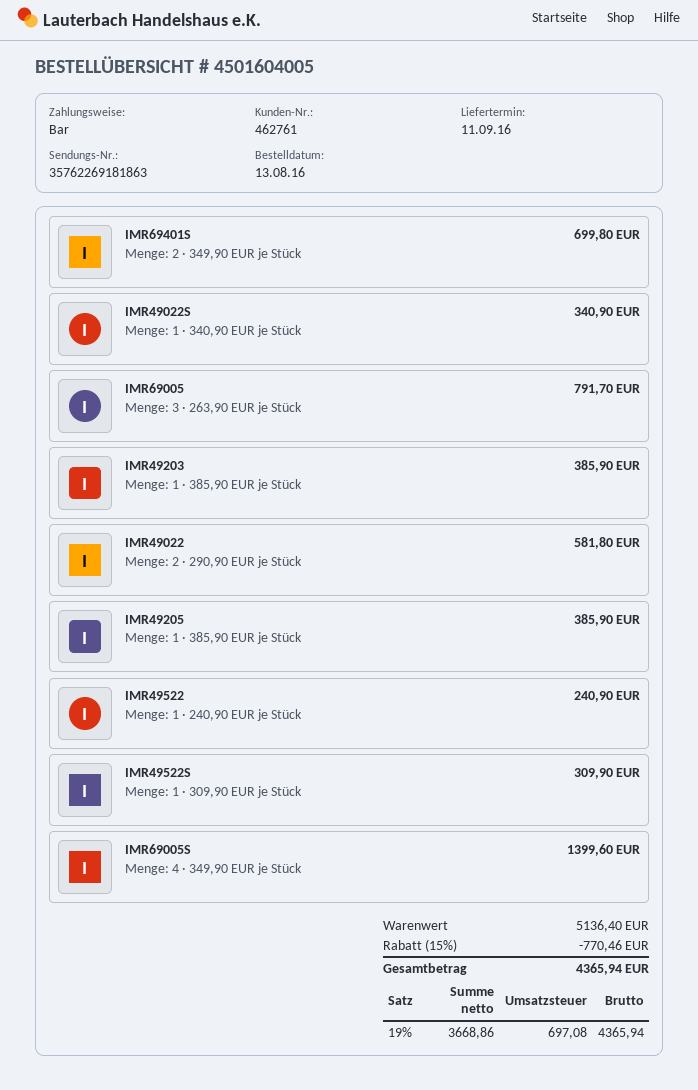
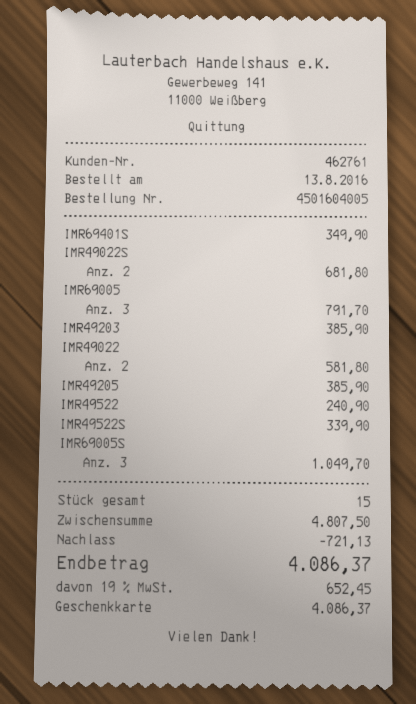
payment method: cash -> gift card
IMR69401S: 2 for 699.80 -> 1 for 349.90
IMR49022S: 1 for 340.90 -> 2 for 681.80
IMR49522S: 1 for 309.90 -> 1 for 339.90
IMR69005S: 4 for 1399.60 -> 3 for 1049.70
subtotal: 5136.40 -> 4807.50
discount: 770.46 -> 721.13
tax: 19% = 697.08 -> 19% = 652.45
total: 4365.94 -> 4086.37

